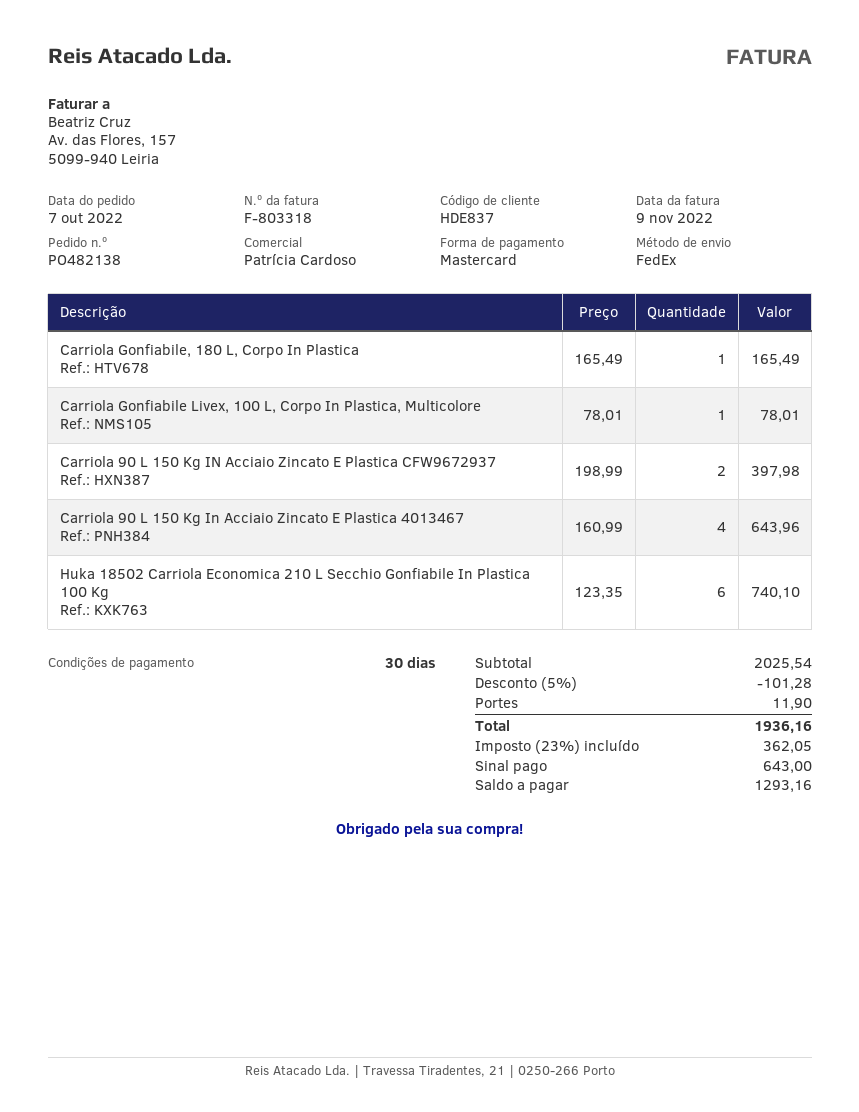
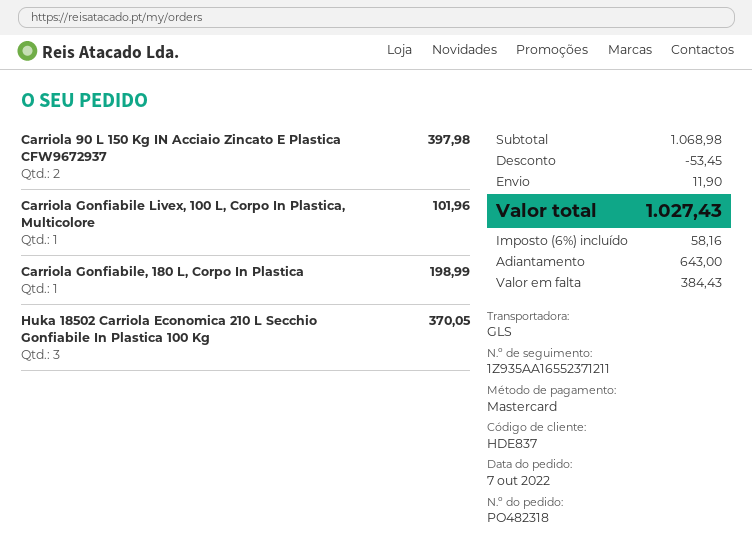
order number: PO482138 -> PO482318
shipping method: FedEx -> GLS
Carriola Gonfiabile, 180 L, Corpo In Plastica: 1 for 165.49 -> 1 for 198.99
Carriola Gonfiabile Livex, 100 L, Corpo In Plastica, Multicolore: 1 for 78.01 -> 1 for 101.96
Carriola 90 L 150 Kg In Acciaio Zincato E Plastica 4013467: 4 for 643.96 -> none
Huka 18502 Carriola Economica 210 L Secchio Gonfiabile In Plastica 100 Kg: 6 for 740.10 -> 3 for 370.05
subtotal: 2025.54 -> 1068.98
discount: 101.28 -> 53.45
tax: 23% = 362.05 -> 6% = 58.16
total: 1936.16 -> 1027.43
balance: 1293.16 -> 384.43

